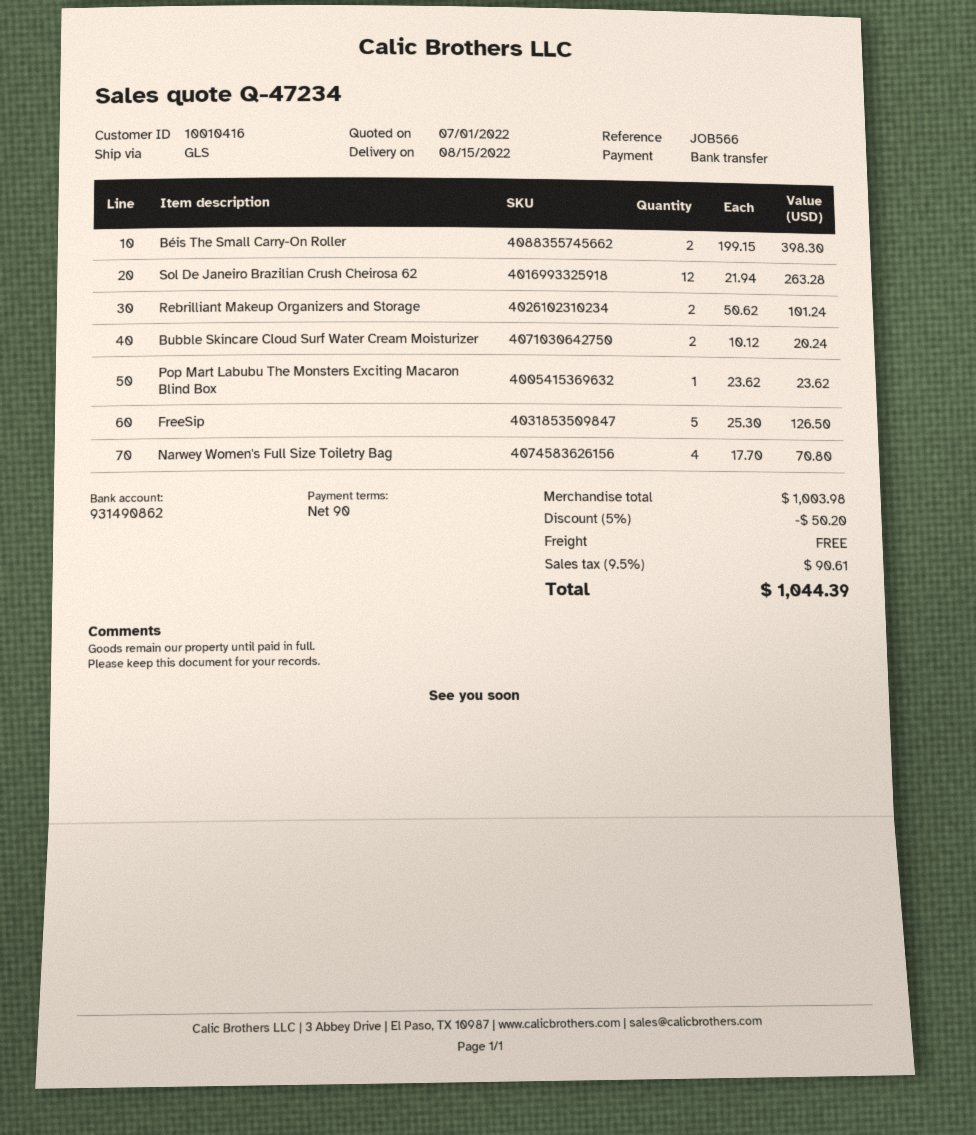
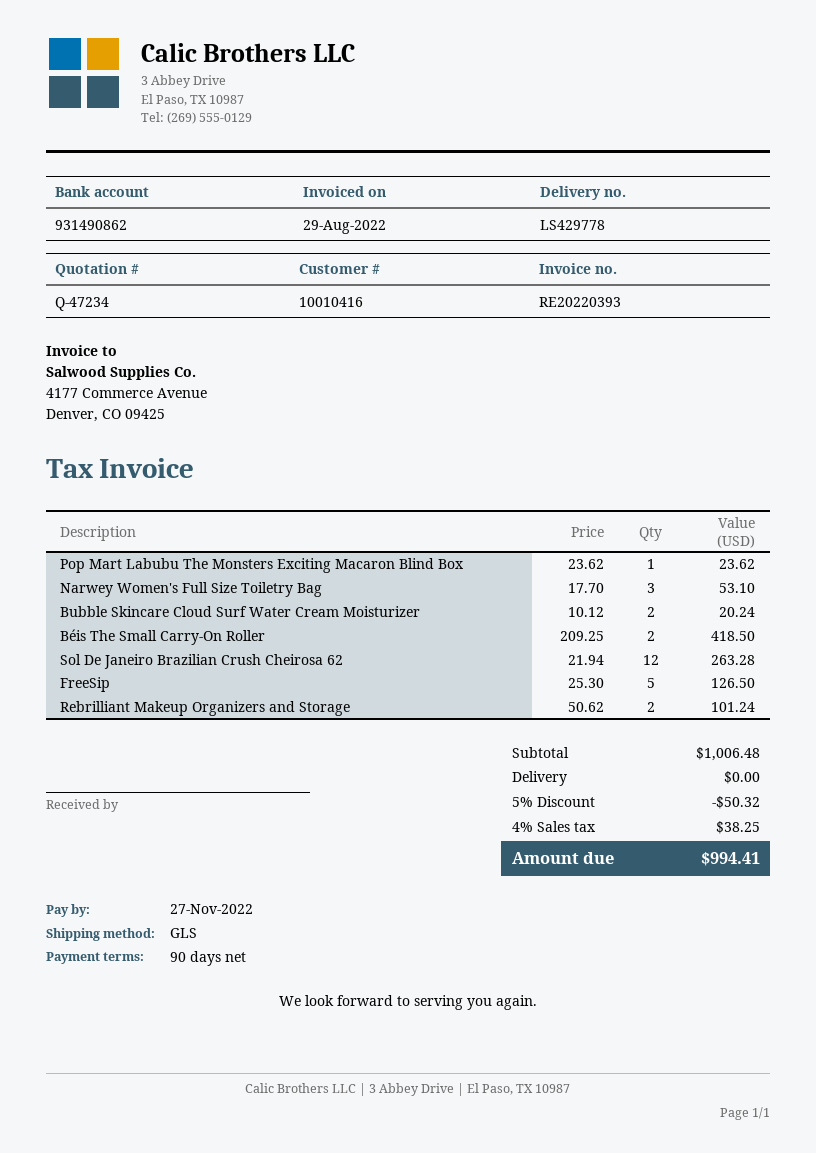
Béis The Small Carry-On Roller: 2 x 199.15 = 398.30 -> 2 x 209.25 = 418.50
Narwey Women's Full Size Toiletry Bag: 4 x 17.70 = 70.80 -> 3 x 17.70 = 53.10
subtotal: 1003.98 -> 1006.48
discount: 5% = 50.20 -> 5% = 50.32
tax: 9.5% = 90.61 -> 4% = 38.25
total: 1044.39 -> 994.41

